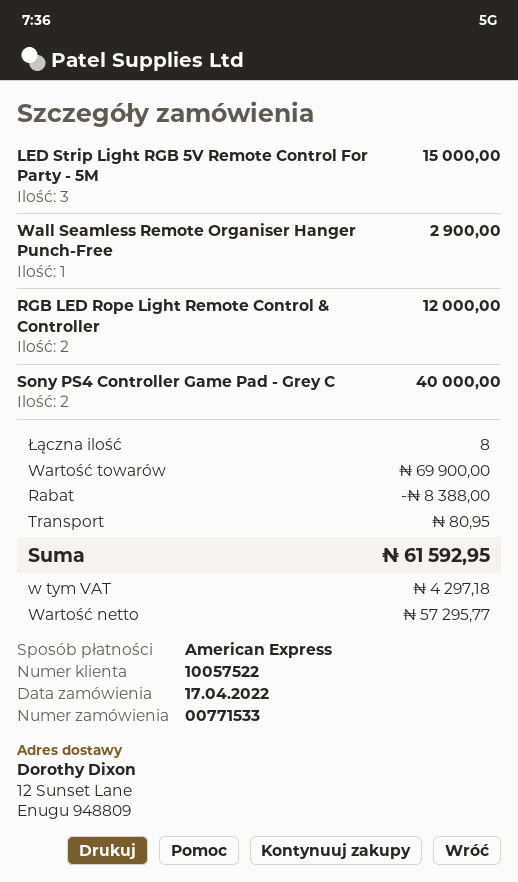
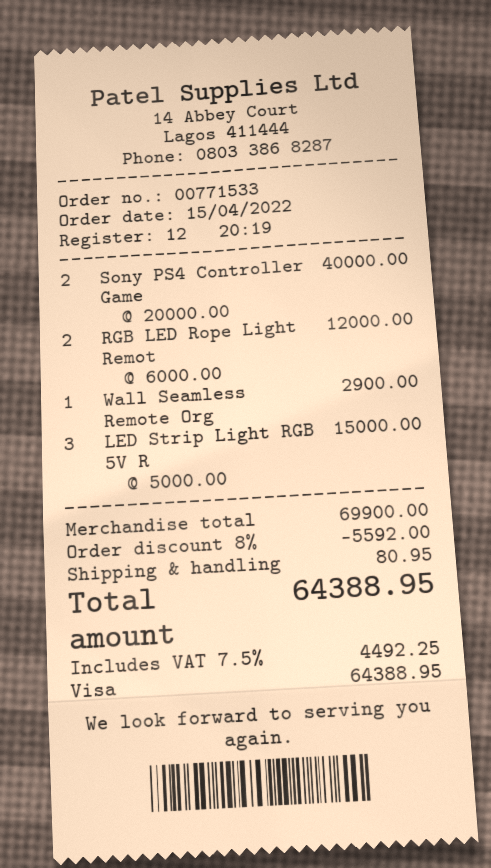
order date: 2022-04-17 -> 2022-04-15
payment method: American Express -> Visa
discount: 8388.00 -> 5592.00
tax: 4297.18 -> 4492.25
total: 61592.95 -> 64388.95

